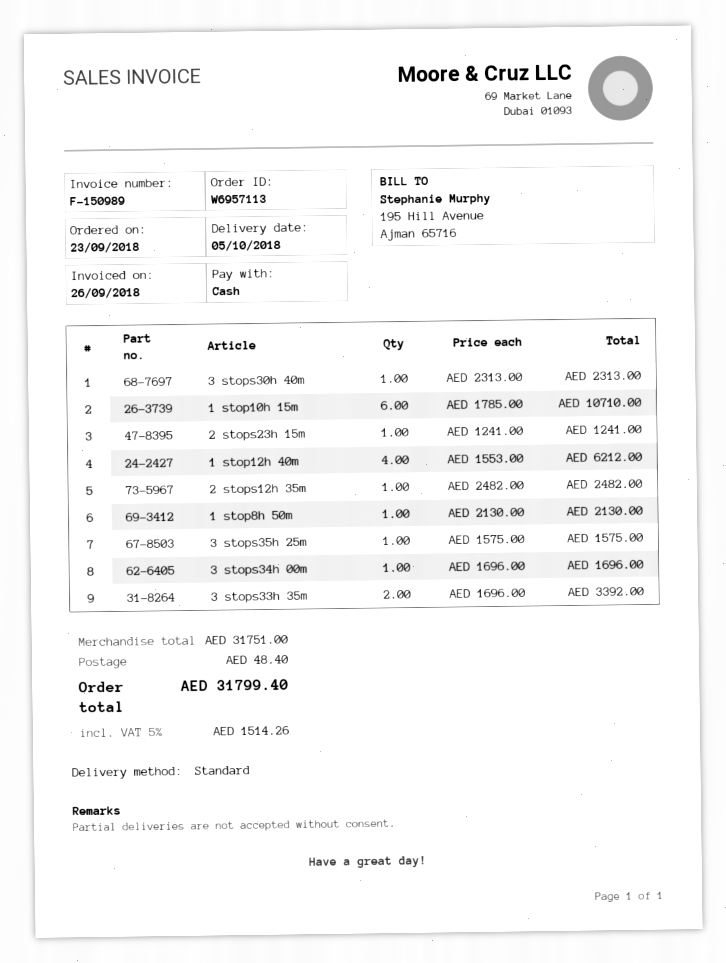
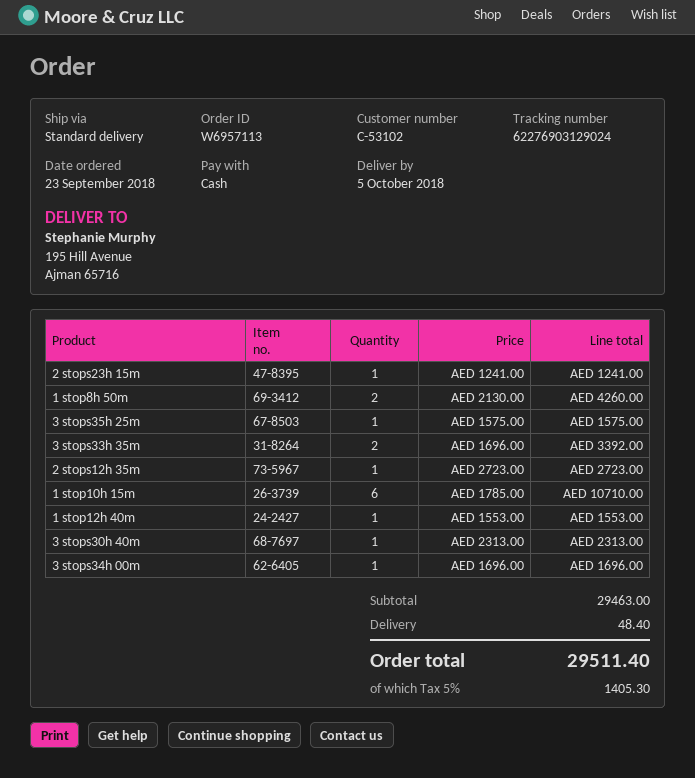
1 stop12h 40m: 4 x 1553.00 = 6212.00 -> 1 x 1553.00 = 1553.00
2 stops12h 35m: 1 x 2482.00 = 2482.00 -> 1 x 2723.00 = 2723.00
1 stop8h 50m: 1 x 2130.00 = 2130.00 -> 2 x 2130.00 = 4260.00
subtotal: 31751.00 -> 29463.00
tax: 5% = 1514.26 -> 5% = 1405.30
total: 31799.40 -> 29511.40

